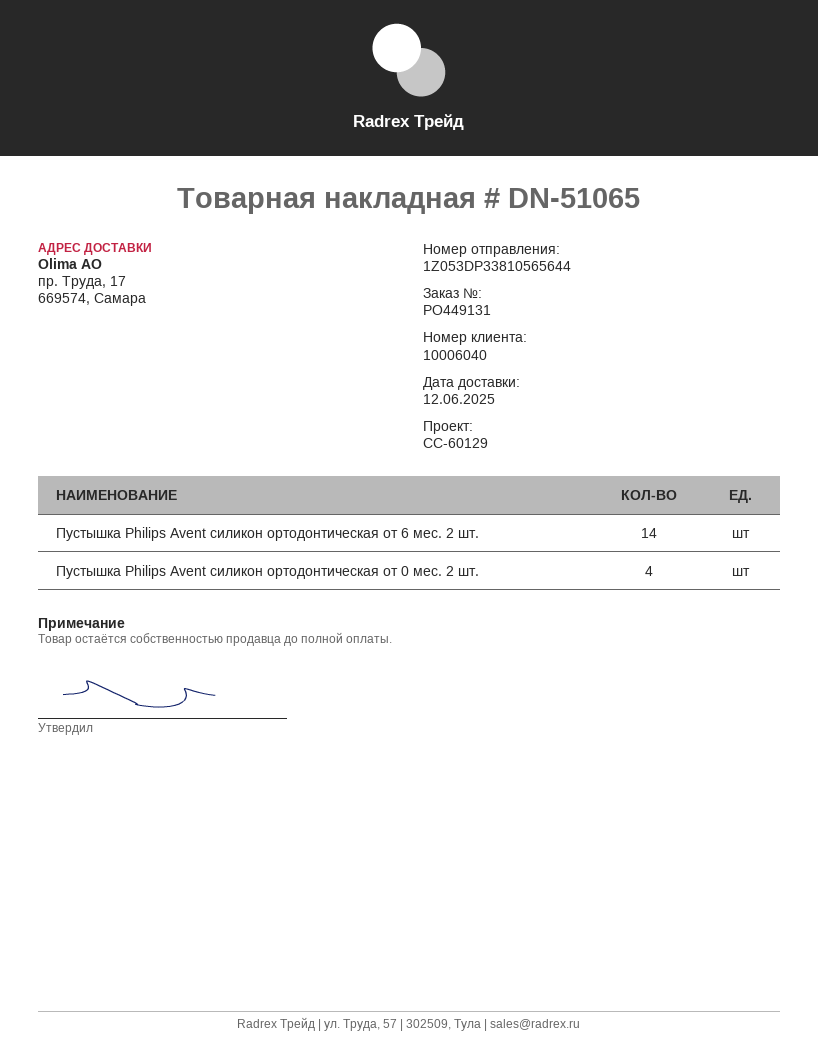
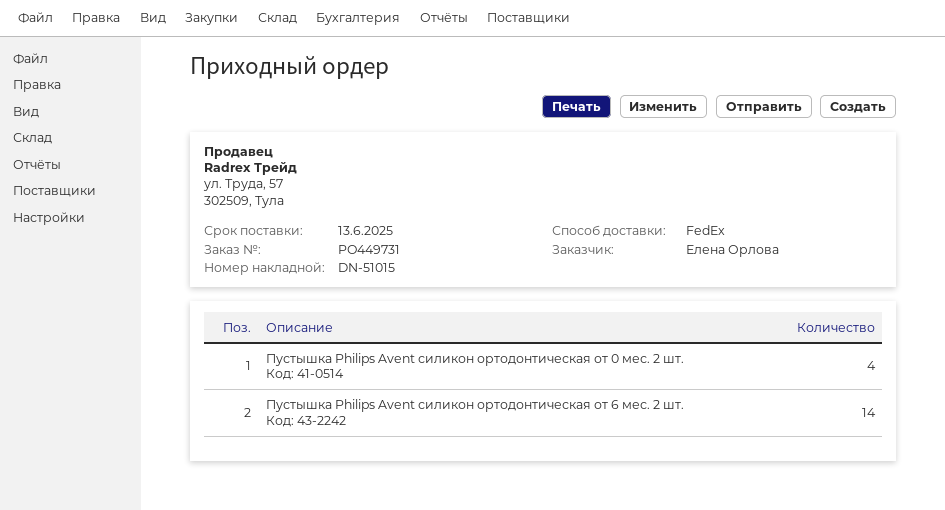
order number: PO449131 -> PO449731
delivery note number: DN-51065 -> DN-51015
delivery date: 2025-06-12 -> 2025-06-13

